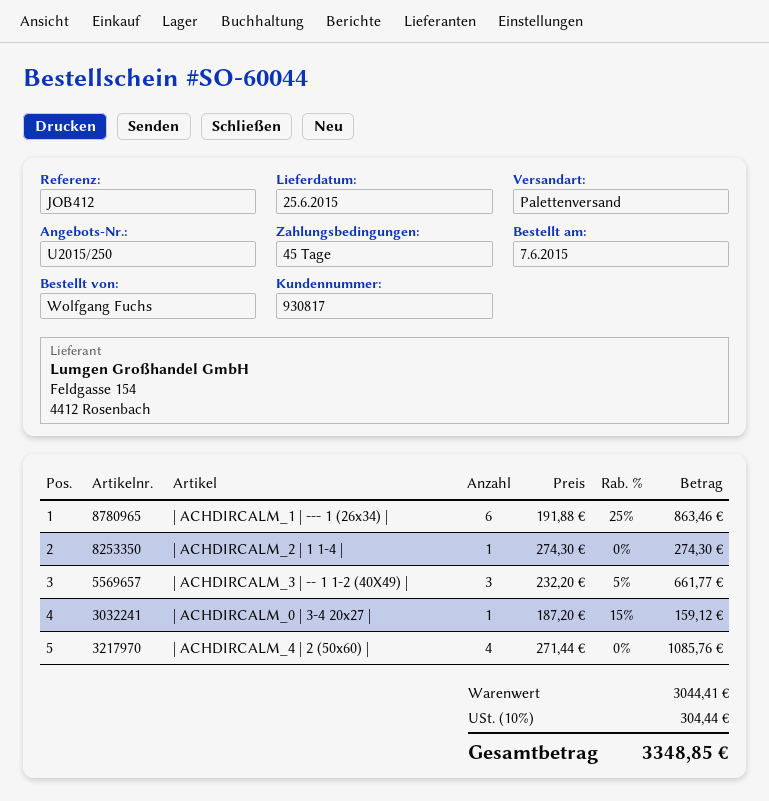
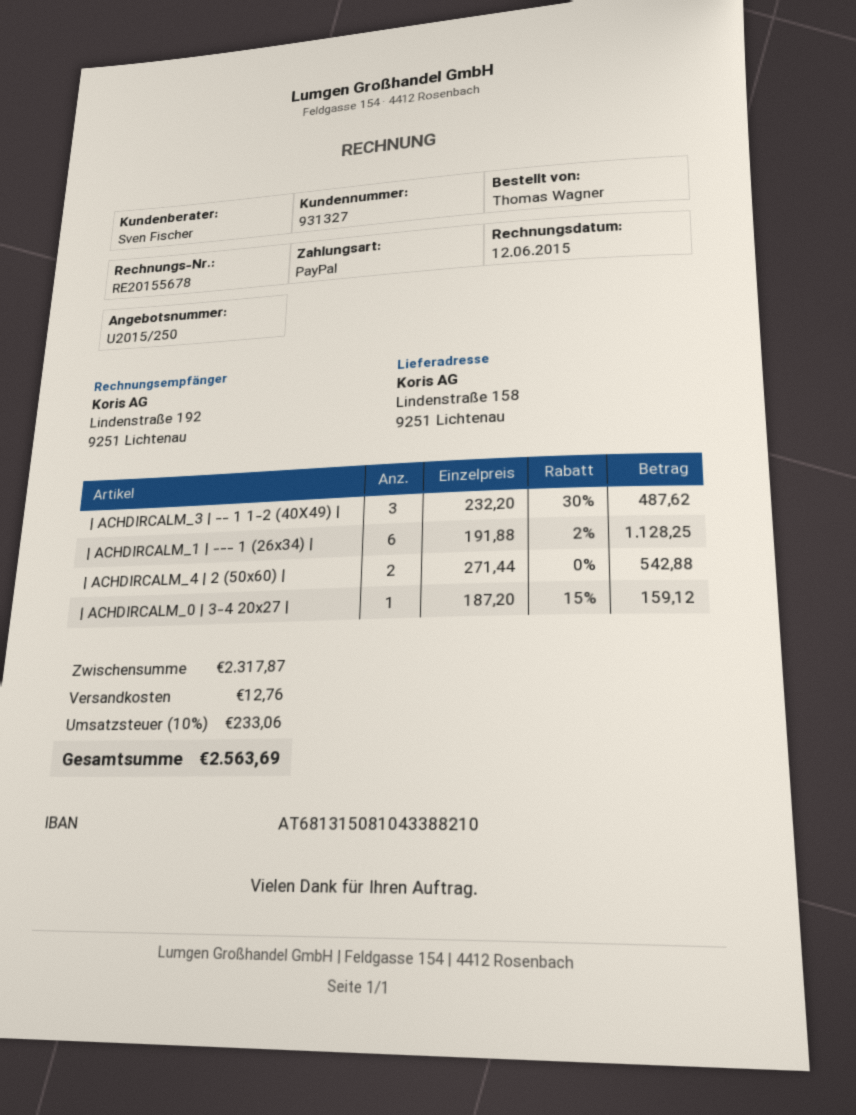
customer number: 930817 -> 931327
ordered by: Wolfgang Fuchs -> Thomas Wagner
| ACHDIRCALM_1 | --- 1 (26x34) |: 6 x 191.88 - 25% = 863.46 -> 6 x 191.88 - 2% = 1128.25
| ACHDIRCALM_2 | 1 1-4 |: 1 x 274.30 = 274.30 -> none
| ACHDIRCALM_3 | -- 1 1-2 (40X49) |: 3 x 232.20 - 5% = 661.77 -> 3 x 232.20 - 30% = 487.62
| ACHDIRCALM_4 | 2 (50x60) |: 4 x 271.44 = 1085.76 -> 2 x 271.44 = 542.88
subtotal: 3044.41 -> 2317.87
shipping: none -> 12.76
tax: 10% = 304.44 -> 10% = 233.06
total: 3348.85 -> 2563.69

